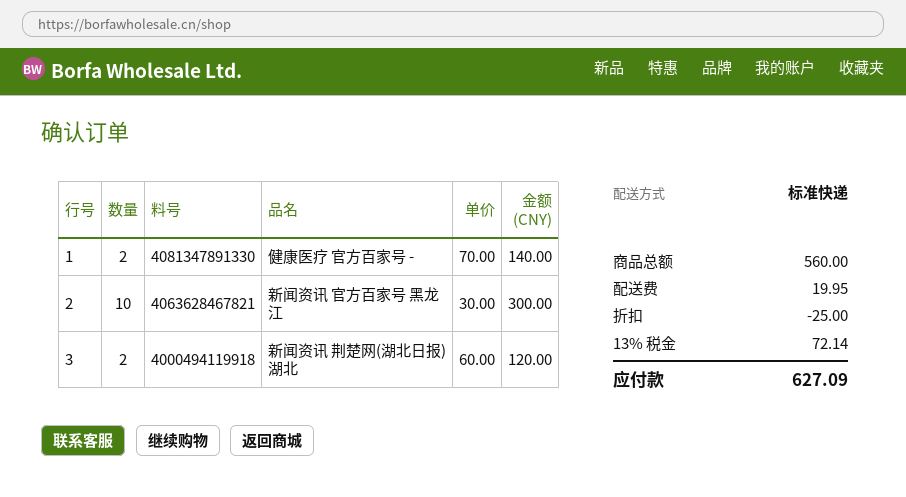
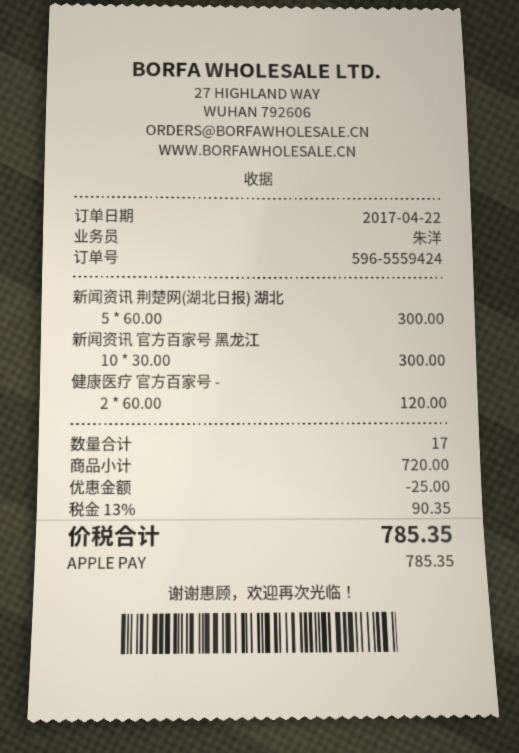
健康医疗 官方百家号 -: 2 x 70.00 = 140.00 -> 2 x 60.00 = 120.00
新闻资讯 荆楚网(湖北日报) 湖北: 2 x 60.00 = 120.00 -> 5 x 60.00 = 300.00
subtotal: 560.00 -> 720.00
shipping: 19.95 -> none
tax: 13% = 72.14 -> 13% = 90.35
total: 627.09 -> 785.35

